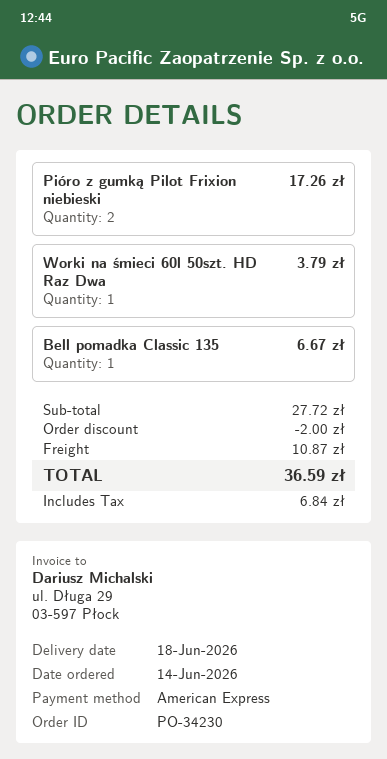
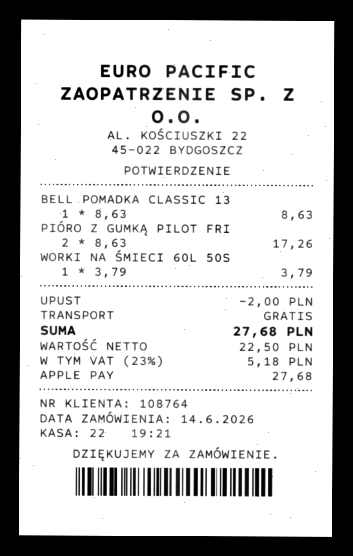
payment method: American Express -> Apple Pay
Bell pomadka Classic 135: 1 for 6.67 -> 1 for 8.63
shipping: 10.87 -> 0.00
tax: 6.84 -> 5.18
total: 36.59 -> 27.68

